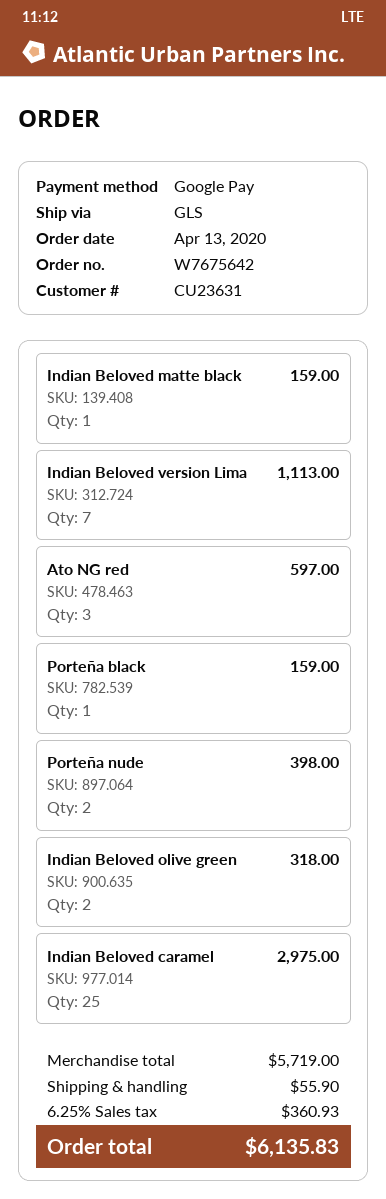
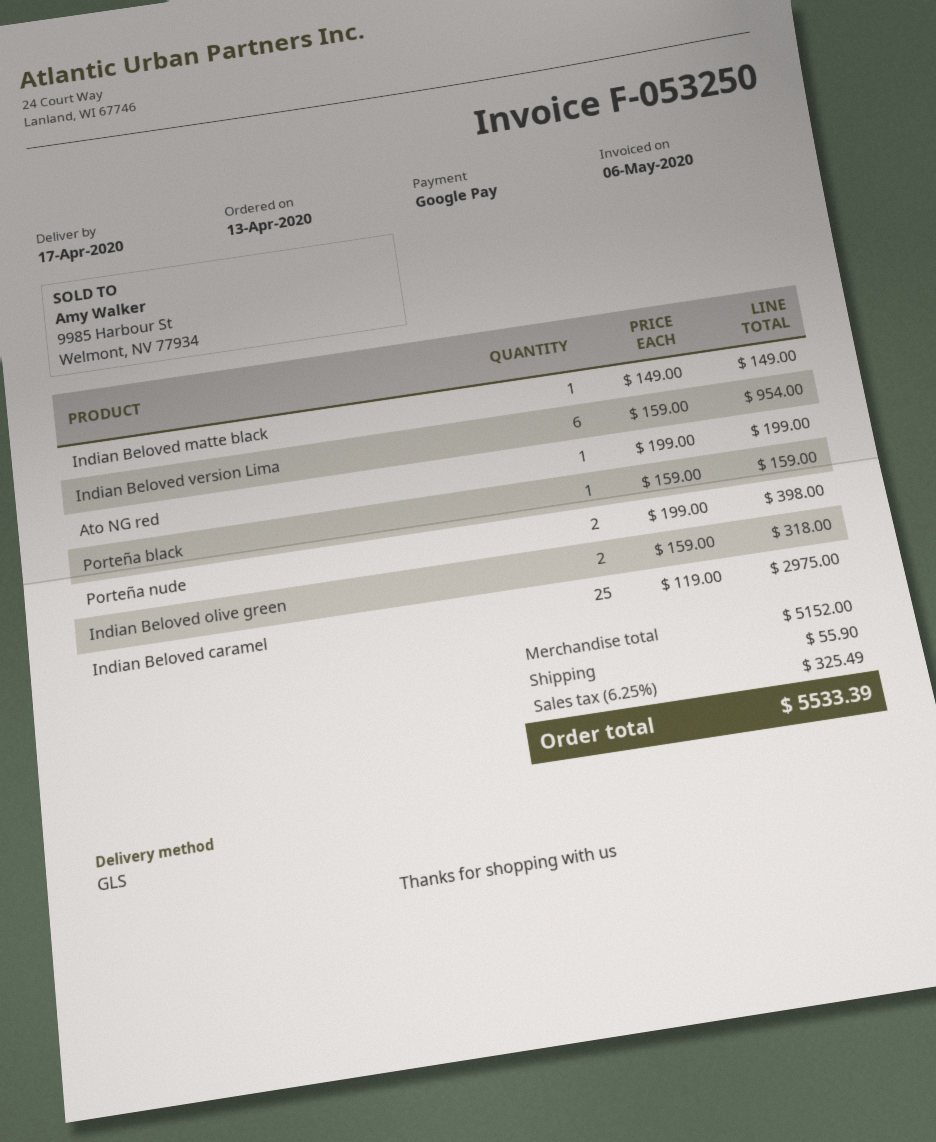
Indian Beloved matte black: 1 for 159.00 -> 1 for 149.00
Indian Beloved version Lima: 7 for 1113.00 -> 6 for 954.00
Ato NG red: 3 for 597.00 -> 1 for 199.00
subtotal: 5719.00 -> 5152.00
tax: 6.25% = 360.93 -> 6.25% = 325.49
total: 6135.83 -> 5533.39

